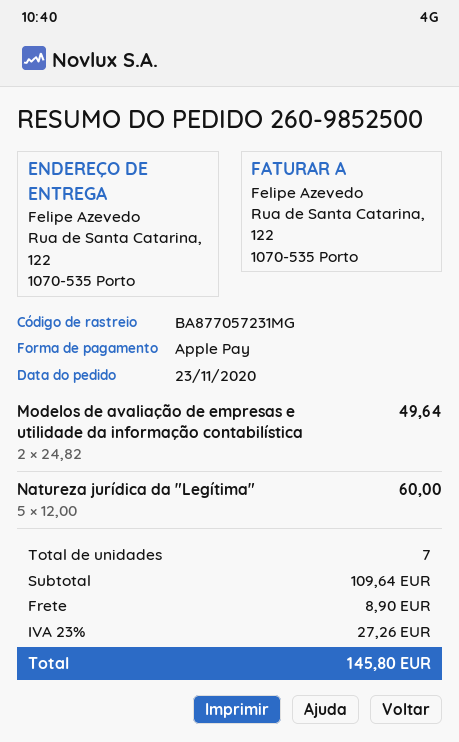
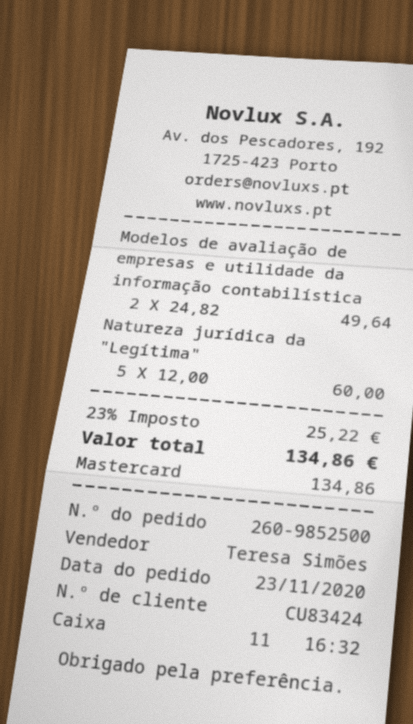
payment method: Apple Pay -> Mastercard
shipping: 8.90 -> none
tax: 23% = 27.26 -> 23% = 25.22
total: 145.80 -> 134.86

